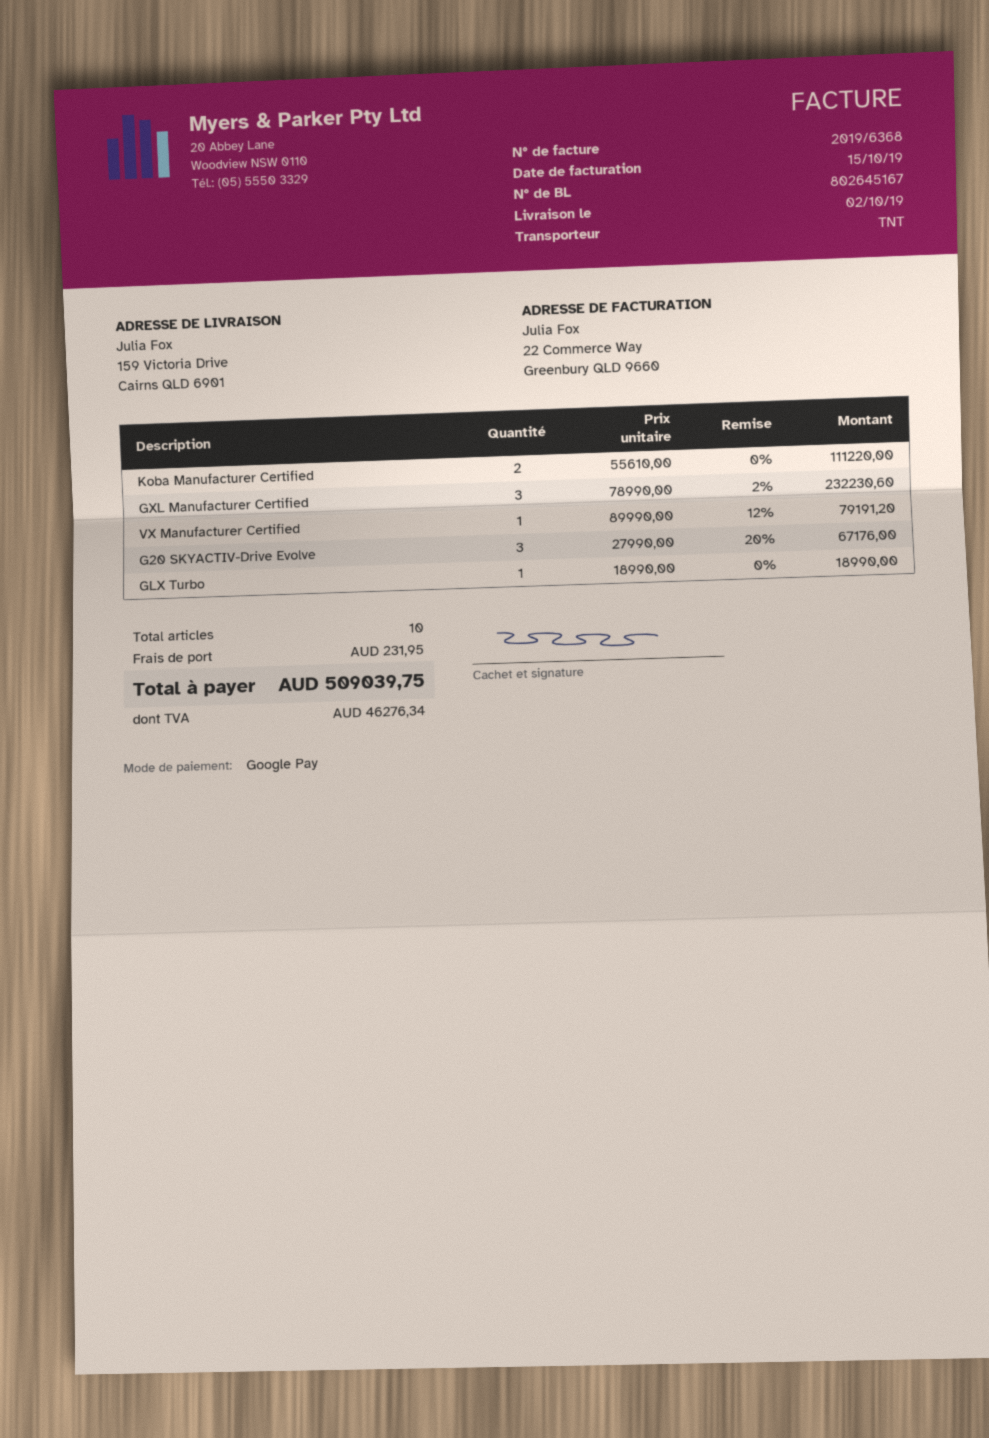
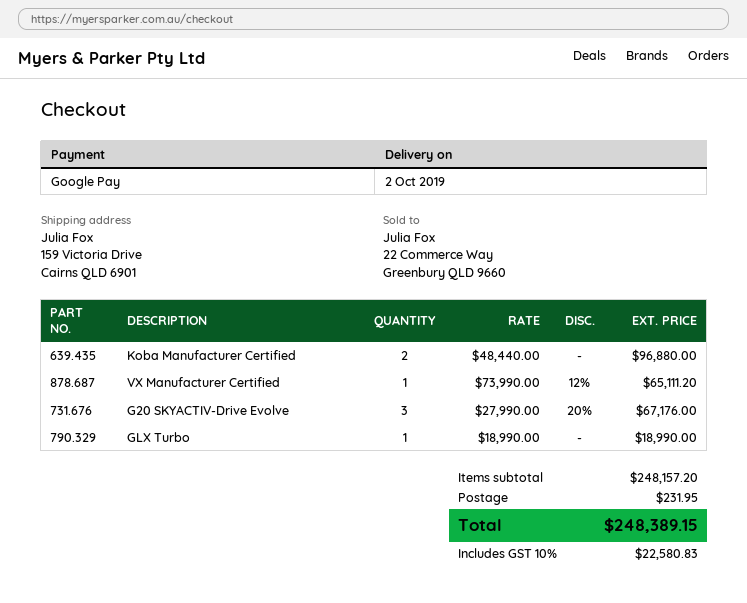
Koba Manufacturer Certified: 2 x 55610.00 = 111220.00 -> 2 x 48440.00 = 96880.00
GXL Manufacturer Certified: 3 x 78990.00 - 2% = 232230.60 -> none
VX Manufacturer Certified: 1 x 89990.00 - 12% = 79191.20 -> 1 x 73990.00 - 12% = 65111.20
tax: 46276.34 -> 22580.83
total: 509039.75 -> 248389.15

